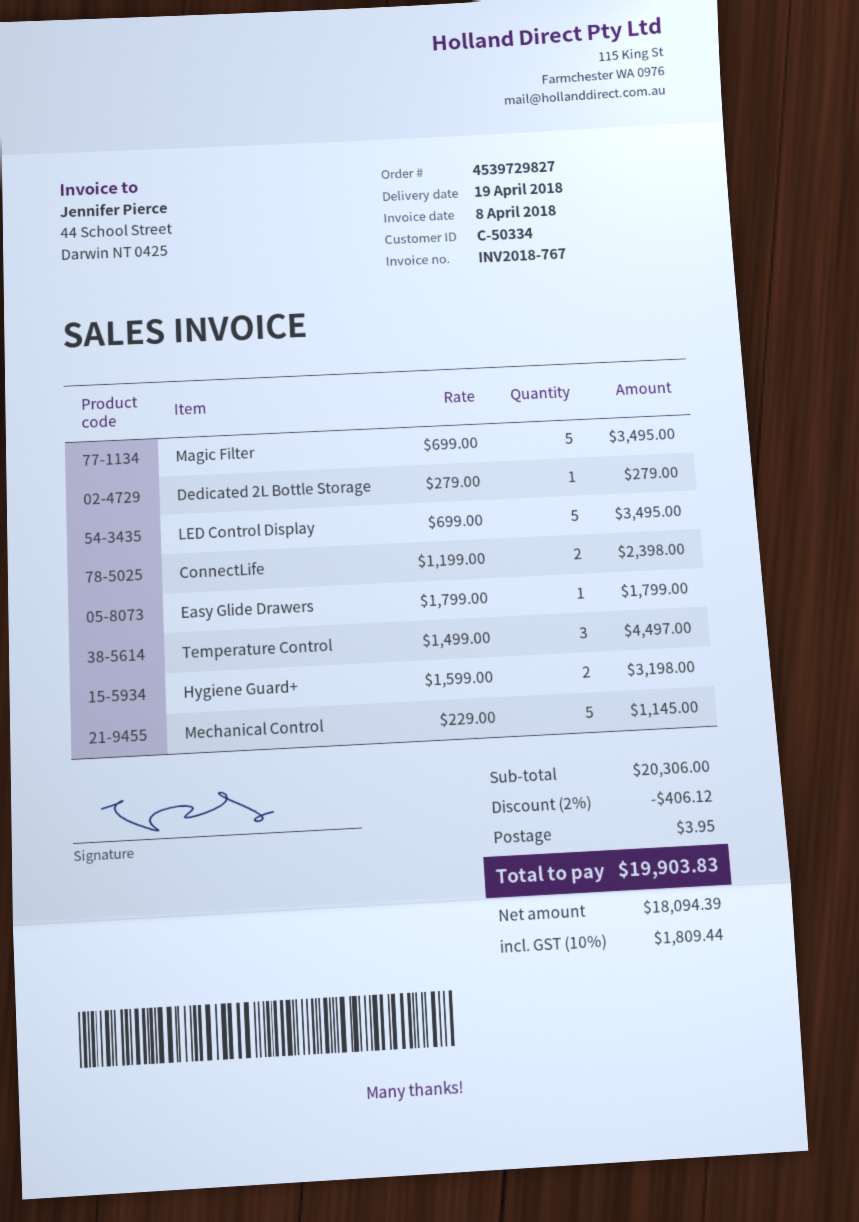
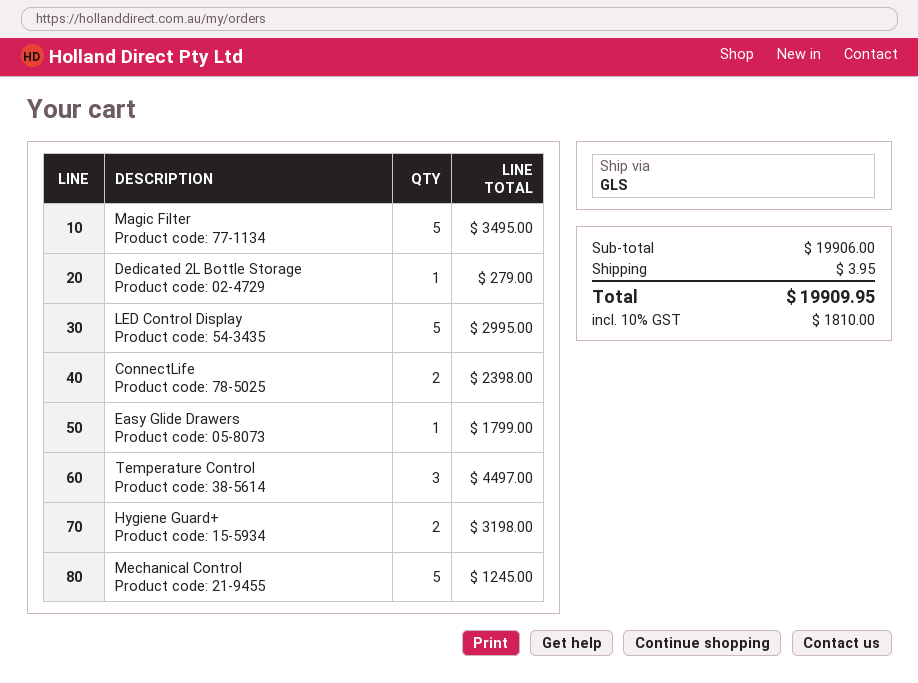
LED Control Display: 5 for 3495.00 -> 5 for 2995.00
Mechanical Control: 5 for 1145.00 -> 5 for 1245.00
subtotal: 20306.00 -> 19906.00
discount: 2% = 406.12 -> none
tax: 10% = 1809.44 -> 10% = 1810.00
total: 19903.83 -> 19909.95

